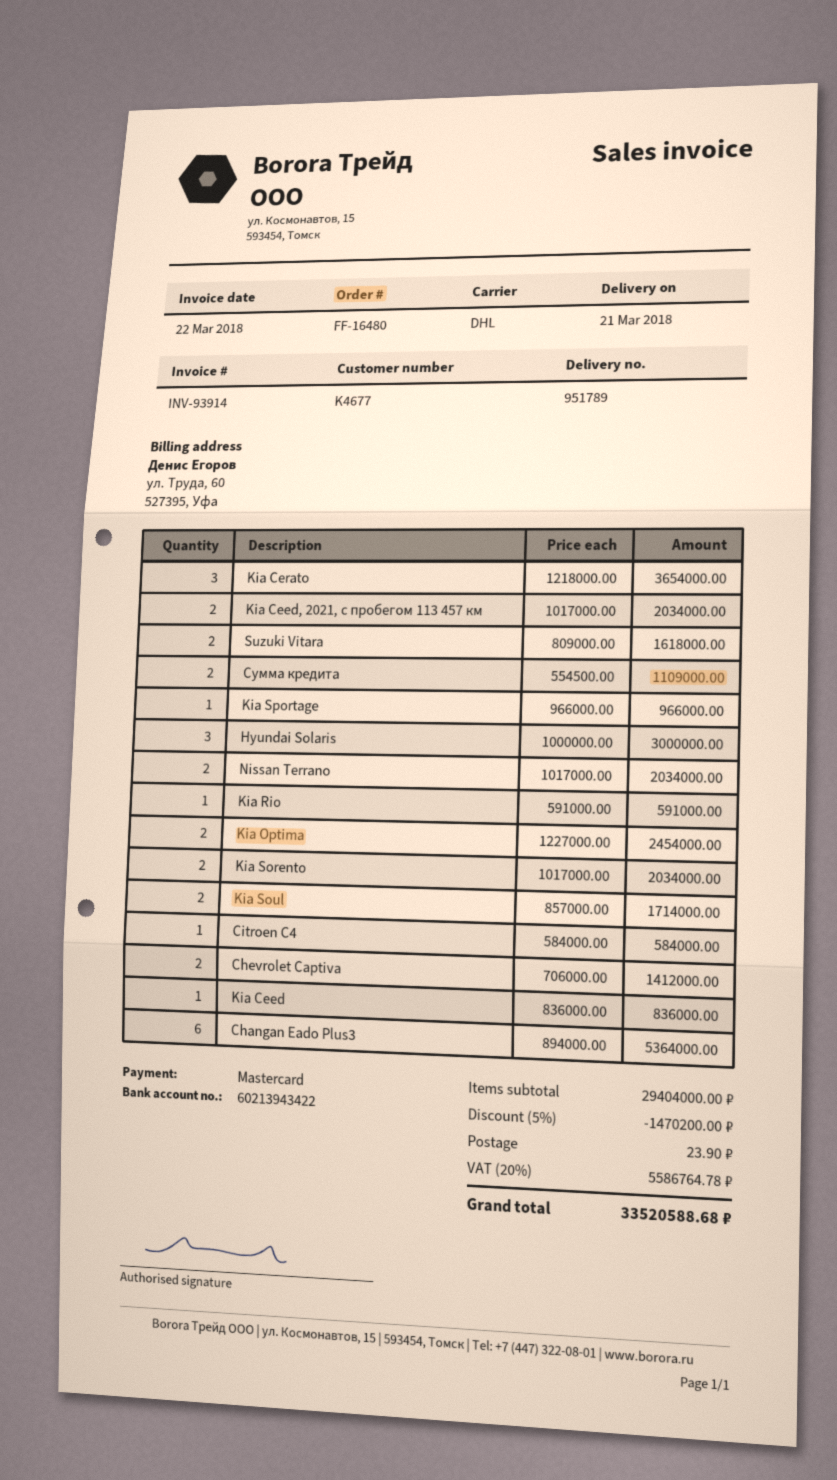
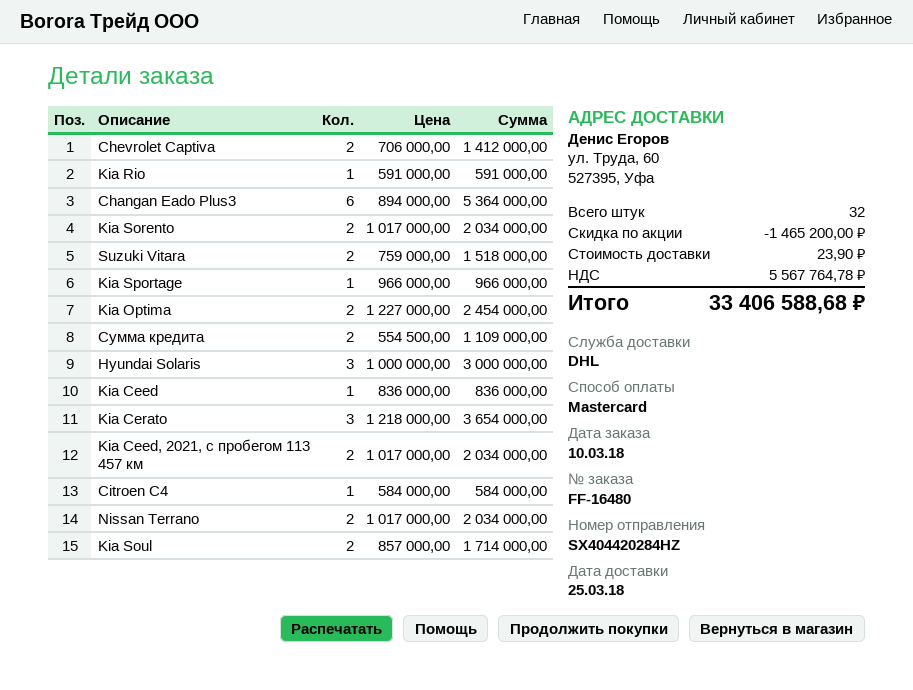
delivery date: 2018-03-21 -> 2018-03-25
Suzuki Vitara: 2 x 809000.00 = 1618000.00 -> 2 x 759000.00 = 1518000.00
discount: 1470200.00 -> 1465200.00
tax: 5586764.78 -> 5567764.78
total: 33520588.68 -> 33406588.68

